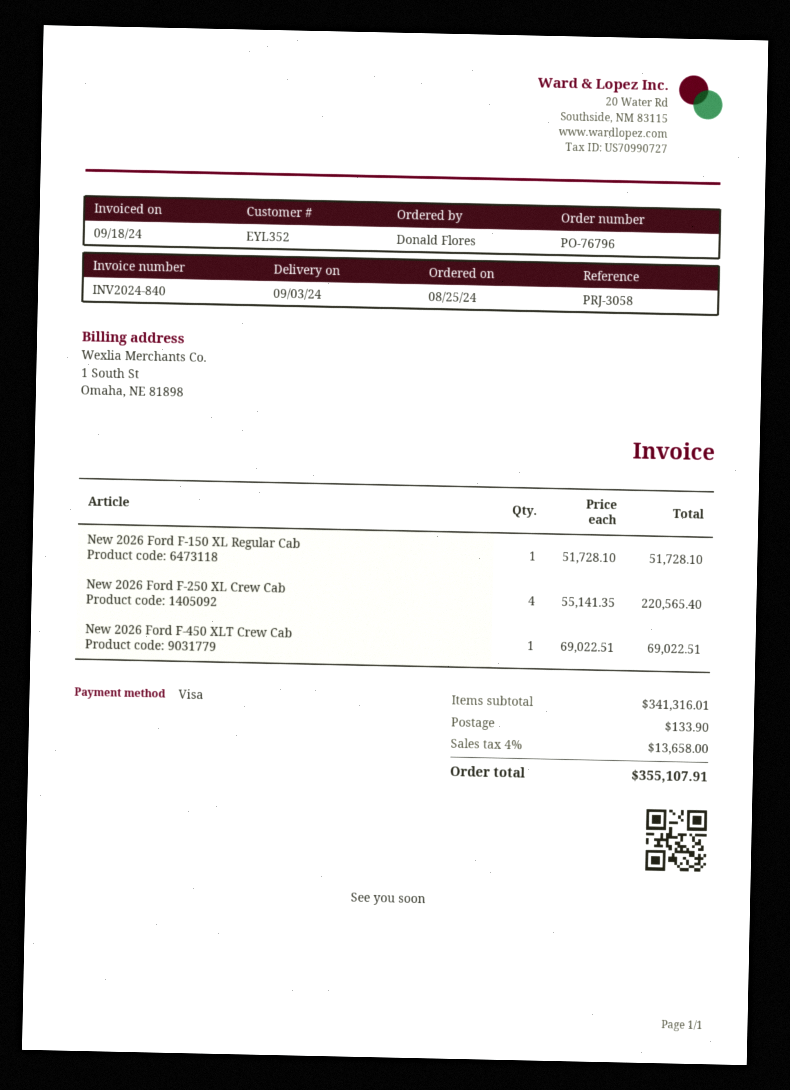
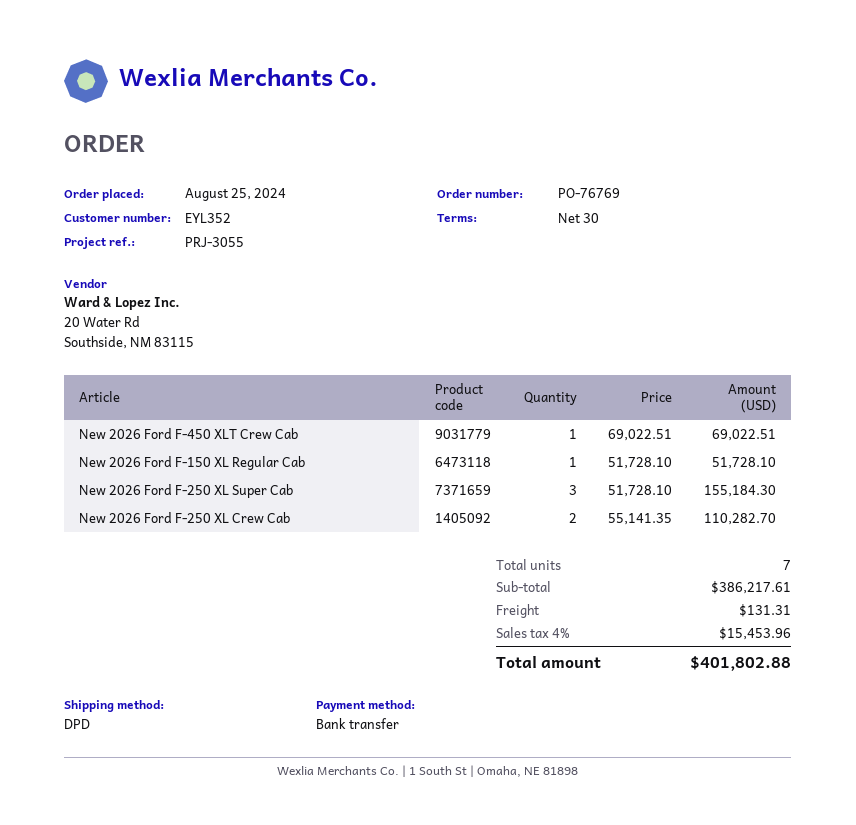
order number: PO-76796 -> PO-76769
reference: PRJ-3058 -> PRJ-3055
payment method: Visa -> bank transfer
New 2026 Ford F-250 XL Crew Cab: 4 x 55141.35 = 220565.40 -> 2 x 55141.35 = 110282.70
New 2026 Ford F-250 XL Super Cab: none -> 3 x 51728.10 = 155184.30
subtotal: 341316.01 -> 386217.61
shipping: 133.90 -> 131.31
tax: 4% = 13658.00 -> 4% = 15453.96
total: 355107.91 -> 401802.88

